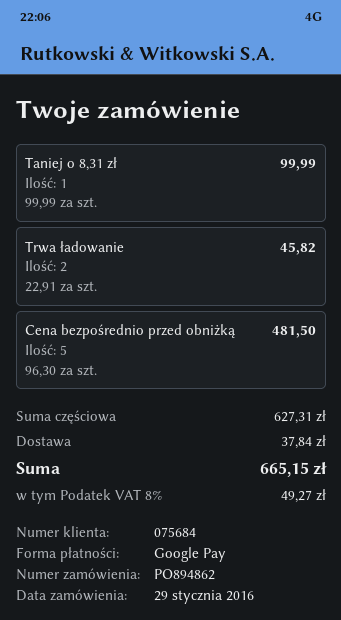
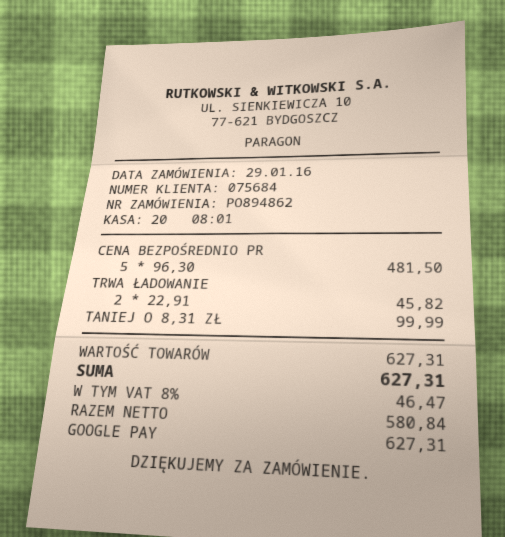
shipping: 37.84 -> none
tax: 8% = 49.27 -> 8% = 46.47
total: 665.15 -> 627.31

